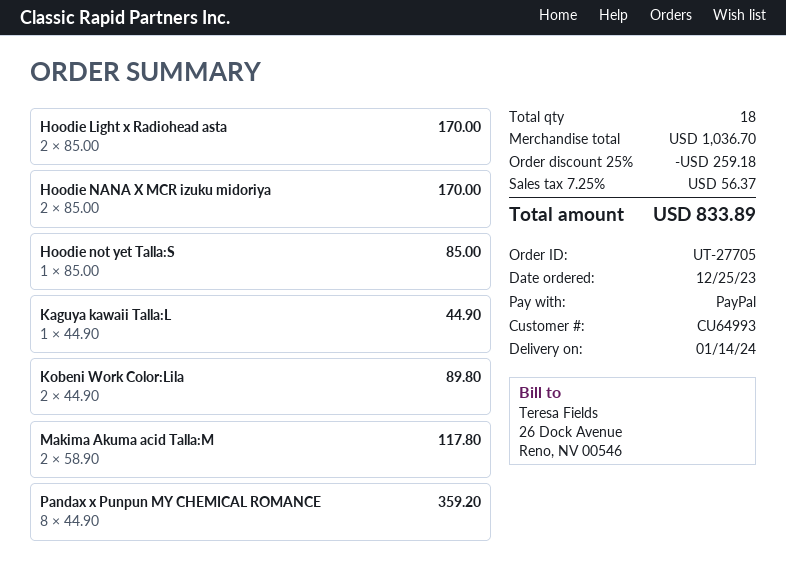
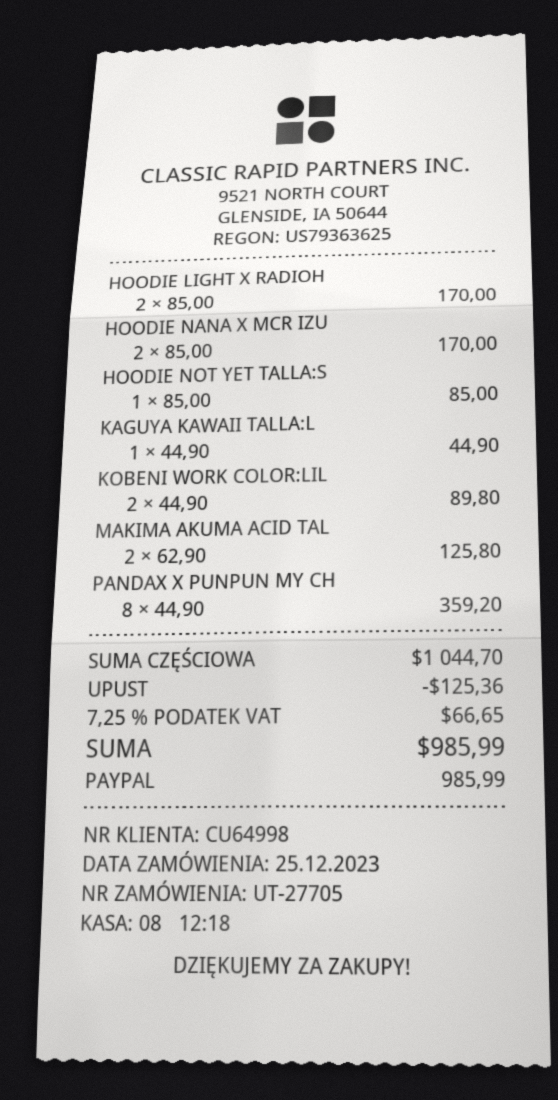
customer number: CU64993 -> CU64998
Makima Akuma acid Talla:M: 2 x 58.90 = 117.80 -> 2 x 62.90 = 125.80
subtotal: 1036.70 -> 1044.70
discount: 259.18 -> 125.36
tax: 7.25% = 56.37 -> 7.25% = 66.65
total: 833.89 -> 985.99

